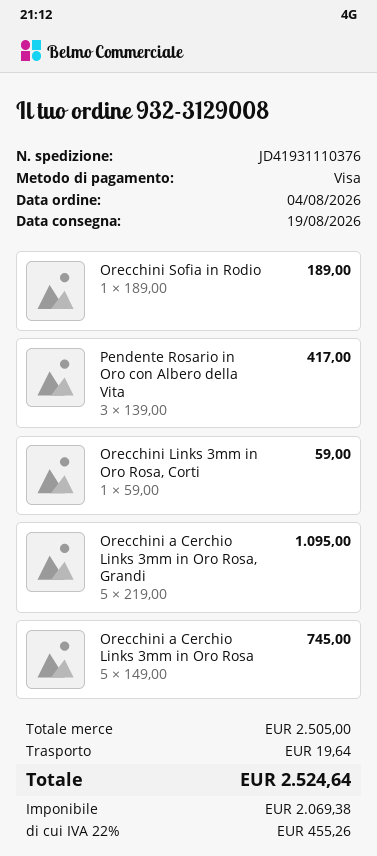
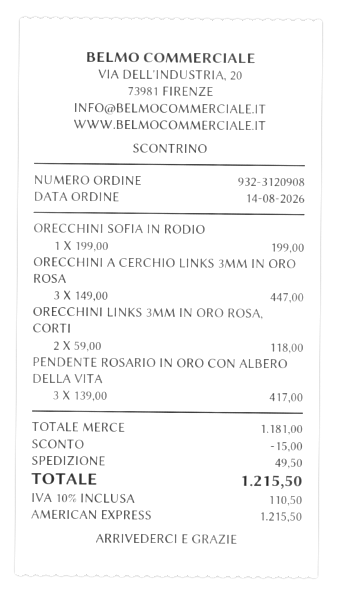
order number: 932-3129008 -> 932-3120908
order date: 2026-08-04 -> 2026-08-14
payment method: Visa -> American Express
Orecchini Sofia in Rodio: 1 x 189.00 = 189.00 -> 1 x 199.00 = 199.00
Orecchini Links 3mm in Oro Rosa, Corti: 1 x 59.00 = 59.00 -> 2 x 59.00 = 118.00
Orecchini a Cerchio Links 3mm in Oro Rosa, Grandi: 5 x 219.00 = 1095.00 -> none
Orecchini a Cerchio Links 3mm in Oro Rosa: 5 x 149.00 = 745.00 -> 3 x 149.00 = 447.00
subtotal: 2505.00 -> 1181.00
discount: none -> 15.00
shipping: 19.64 -> 49.50
tax: 22% = 455.26 -> 10% = 110.50
total: 2524.64 -> 1215.50

